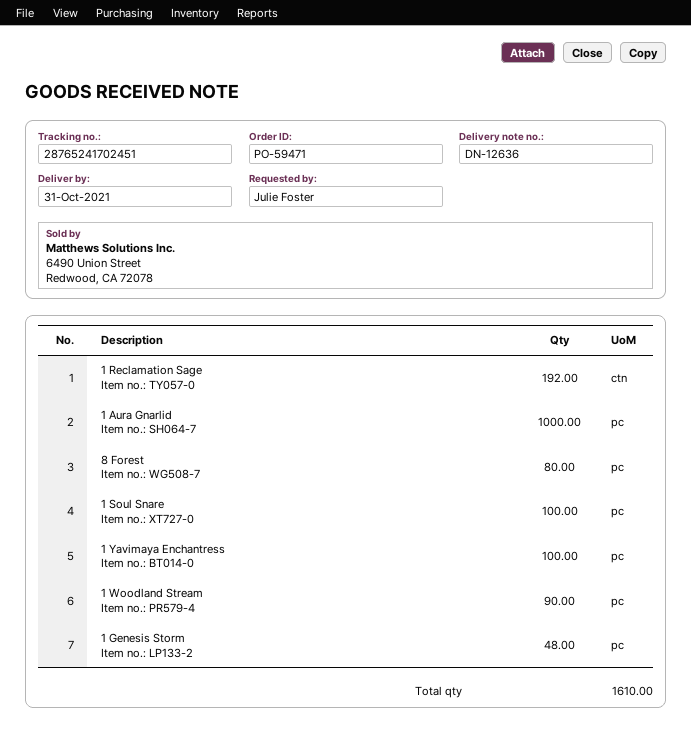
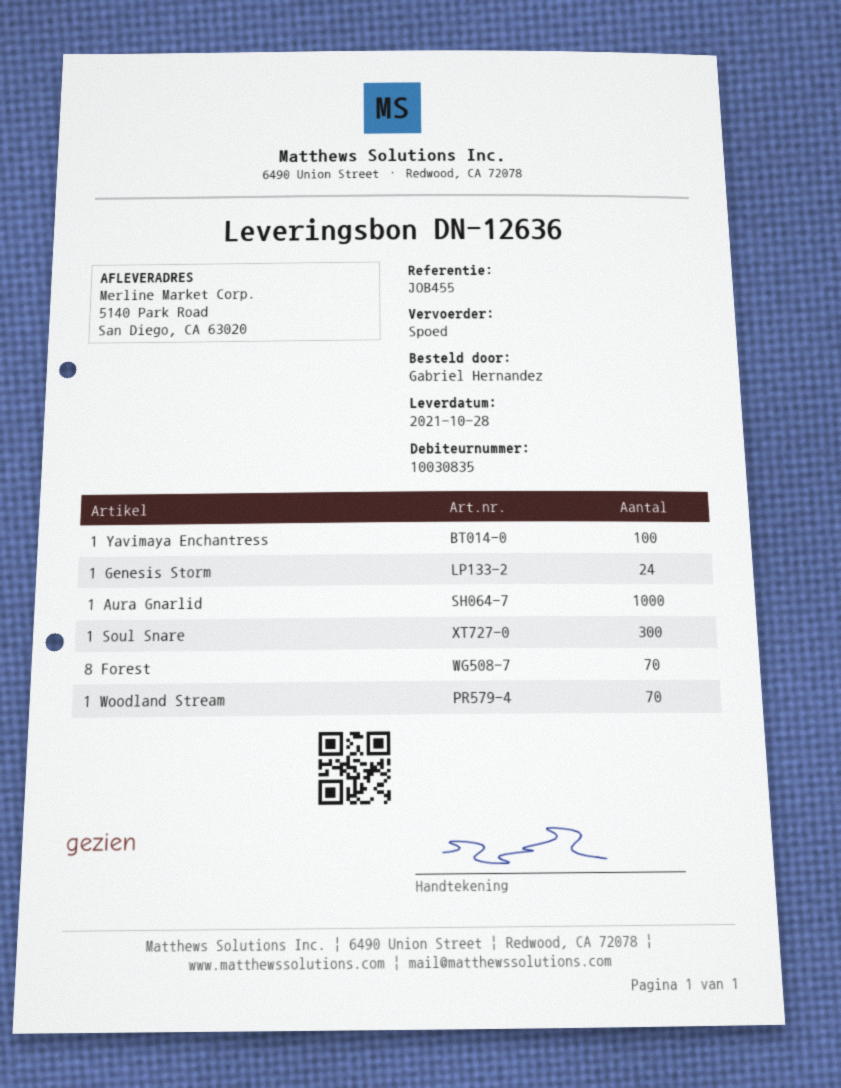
delivery date: 2021-10-31 -> 2021-10-28
ordered by: Julie Foster -> Gabriel Hernandez
1 Reclamation Sage: 192 -> none
8 Forest: 80 -> 70
1 Soul Snare: 100 -> 300
1 Woodland Stream: 90 -> 70
1 Genesis Storm: 48 -> 24

